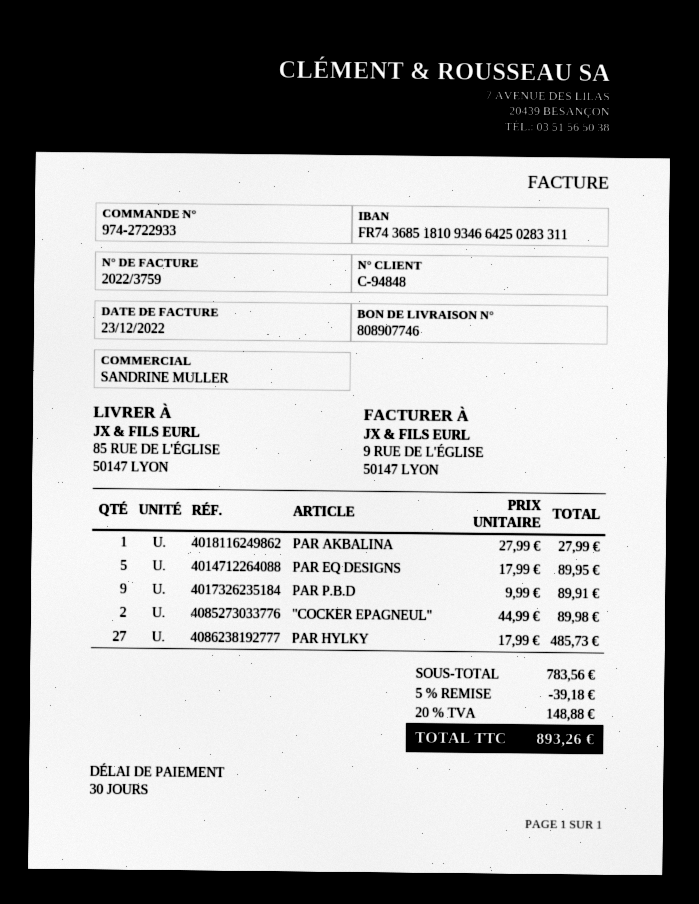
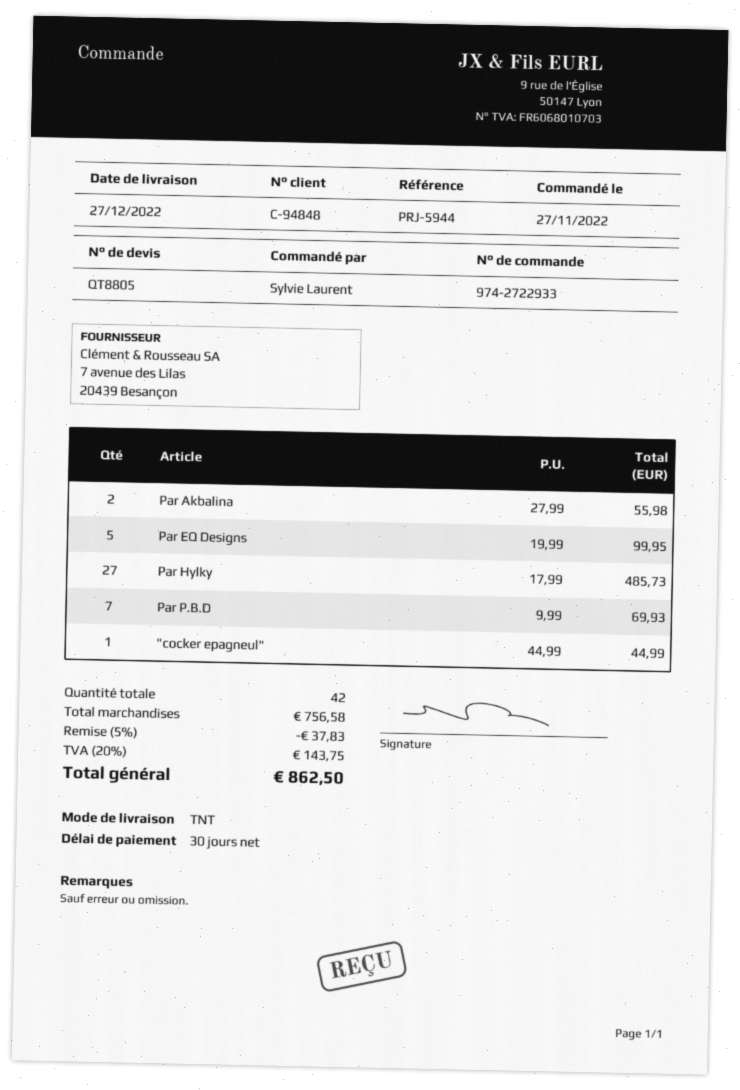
PAR AKBALINA: 1 x 27.99 = 27.99 -> 2 x 27.99 = 55.98
PAR EQ DESIGNS: 5 x 17.99 = 89.95 -> 5 x 19.99 = 99.95
PAR P.B.D: 9 x 9.99 = 89.91 -> 7 x 9.99 = 69.93
"COCKER EPAGNEUL": 2 x 44.99 = 89.98 -> 1 x 44.99 = 44.99
subtotal: 783.56 -> 756.58
discount: 5% = 39.18 -> 5% = 37.83
tax: 20% = 148.88 -> 20% = 143.75
total: 893.26 -> 862.50

